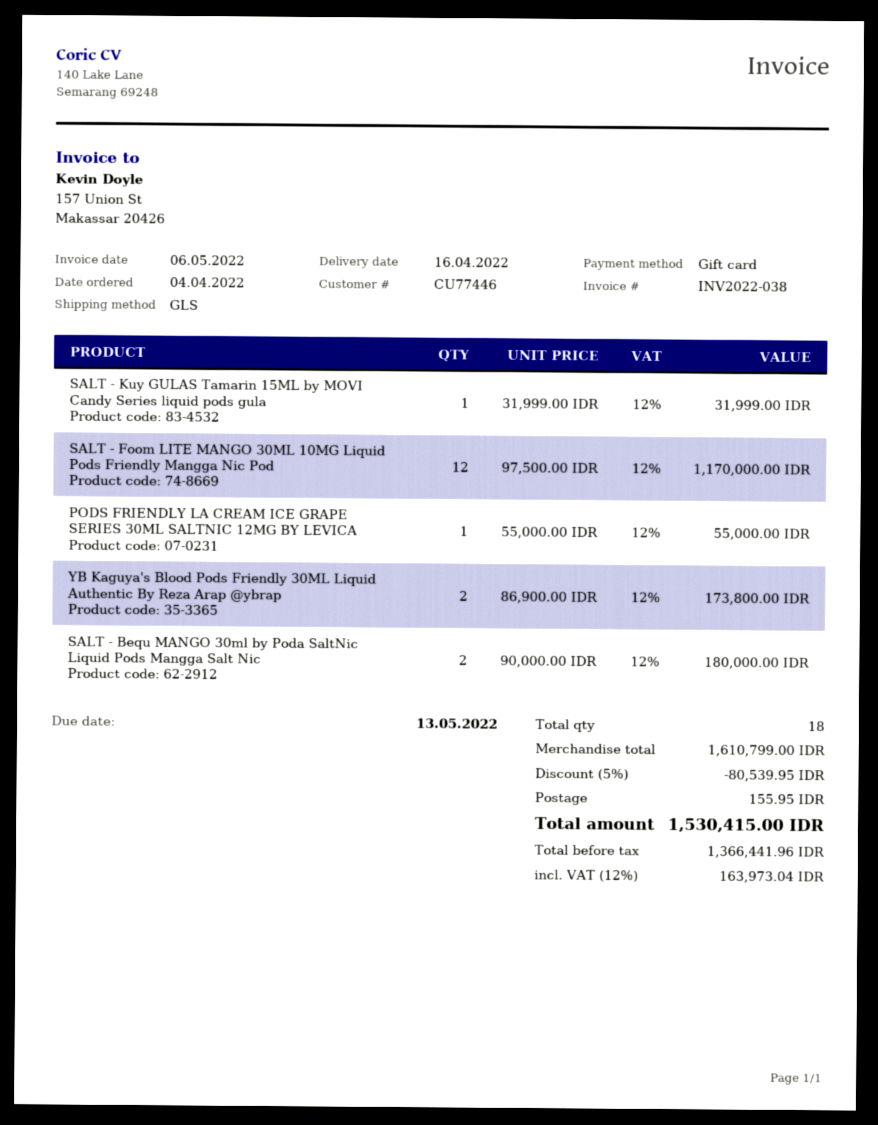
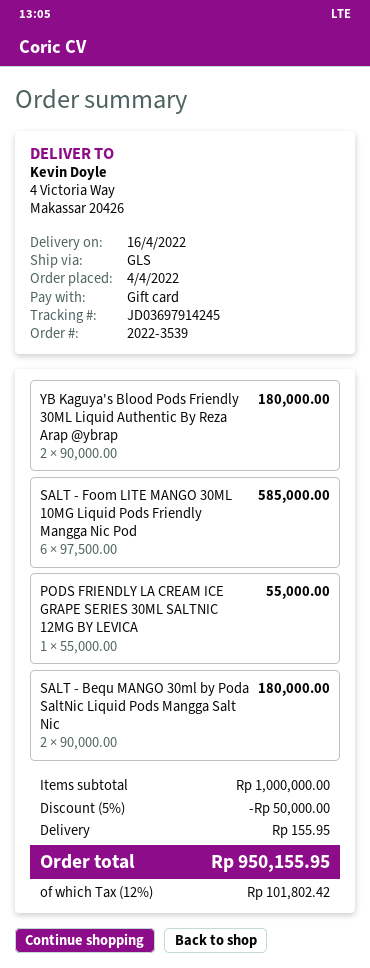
SALT - Kuy GULAS Tamarin 15ML by MOVI Candy Series liquid pods gula: 1 x 31999.00 = 31999.00 -> none
SALT - Foom LITE MANGO 30ML 10MG Liquid Pods Friendly Mangga Nic Pod: 12 x 97500.00 = 1170000.00 -> 6 x 97500.00 = 585000.00
YB Kaguya's Blood Pods Friendly 30ML Liquid Authentic By Reza Arap @ybrap: 2 x 86900.00 = 173800.00 -> 2 x 90000.00 = 180000.00
subtotal: 1610799.00 -> 1000000.00
discount: 5% = 80539.95 -> 5% = 50000.00
tax: 12% = 163973.04 -> 12% = 101802.42
total: 1530415.00 -> 950155.95

